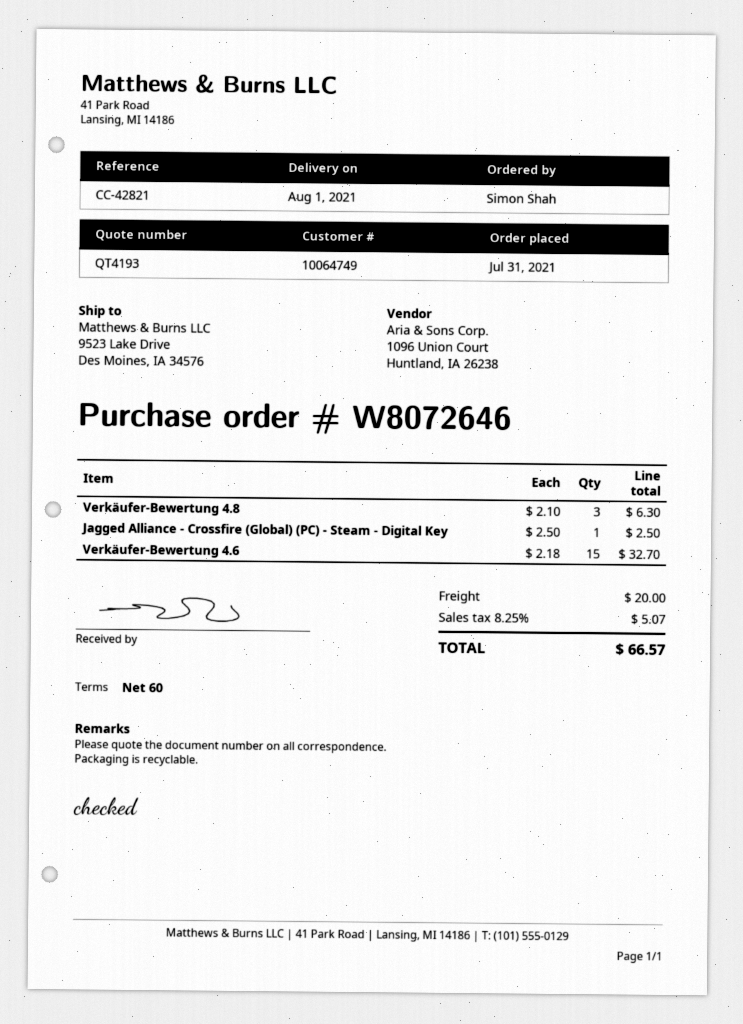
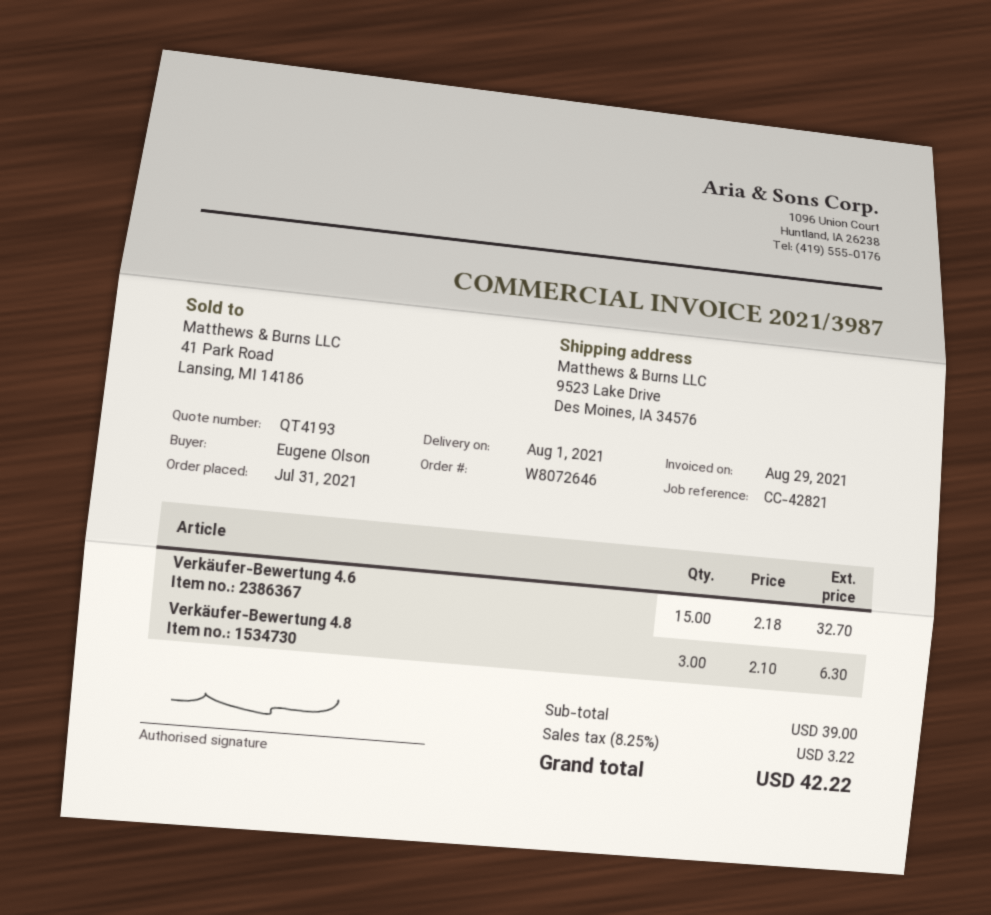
ordered by: Simon Shah -> Eugene Olson
Jagged Alliance - Crossfire (Global) (PC) - Steam - Digital Key: 1 x 2.50 = 2.50 -> none
shipping: 20.00 -> none
tax: 8.25% = 5.07 -> 8.25% = 3.22
total: 66.57 -> 42.22

